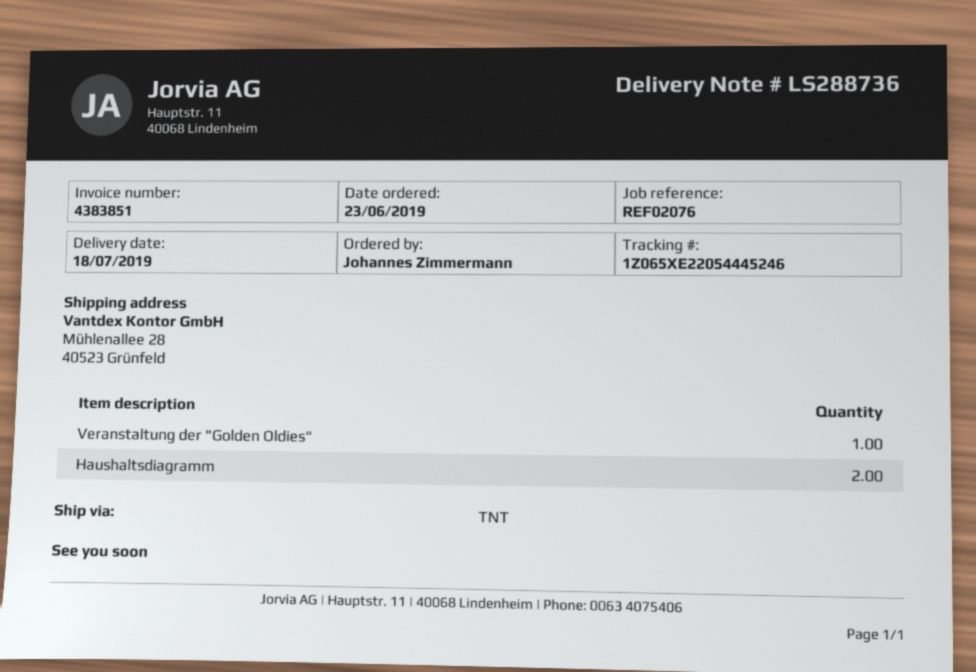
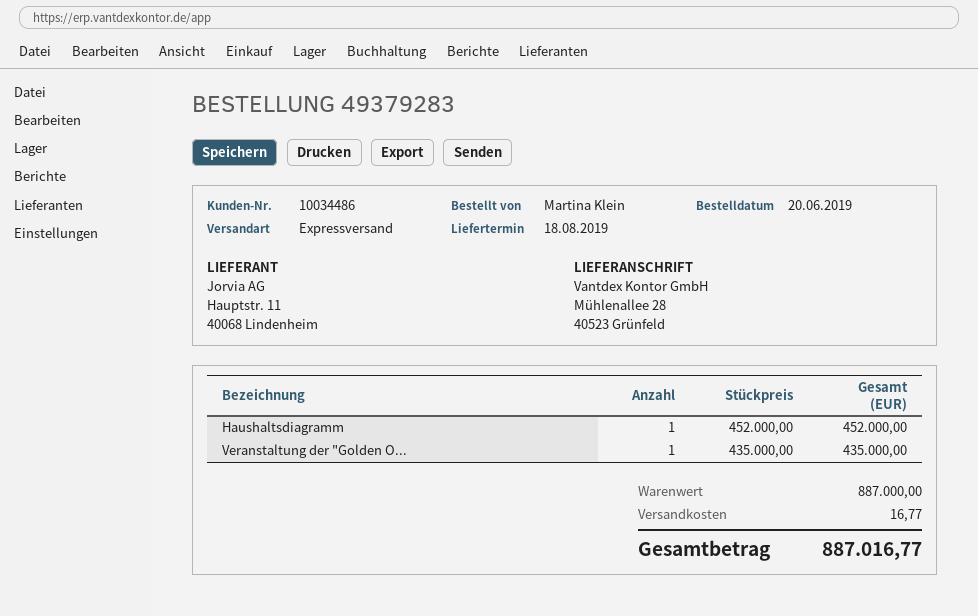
order date: 2019-06-23 -> 2019-06-20
delivery date: 2019-07-18 -> 2019-08-18
ordered by: Johannes Zimmermann -> Martina Klein
shipping method: TNT -> express
Haushaltsdiagramm: 2 -> 1

